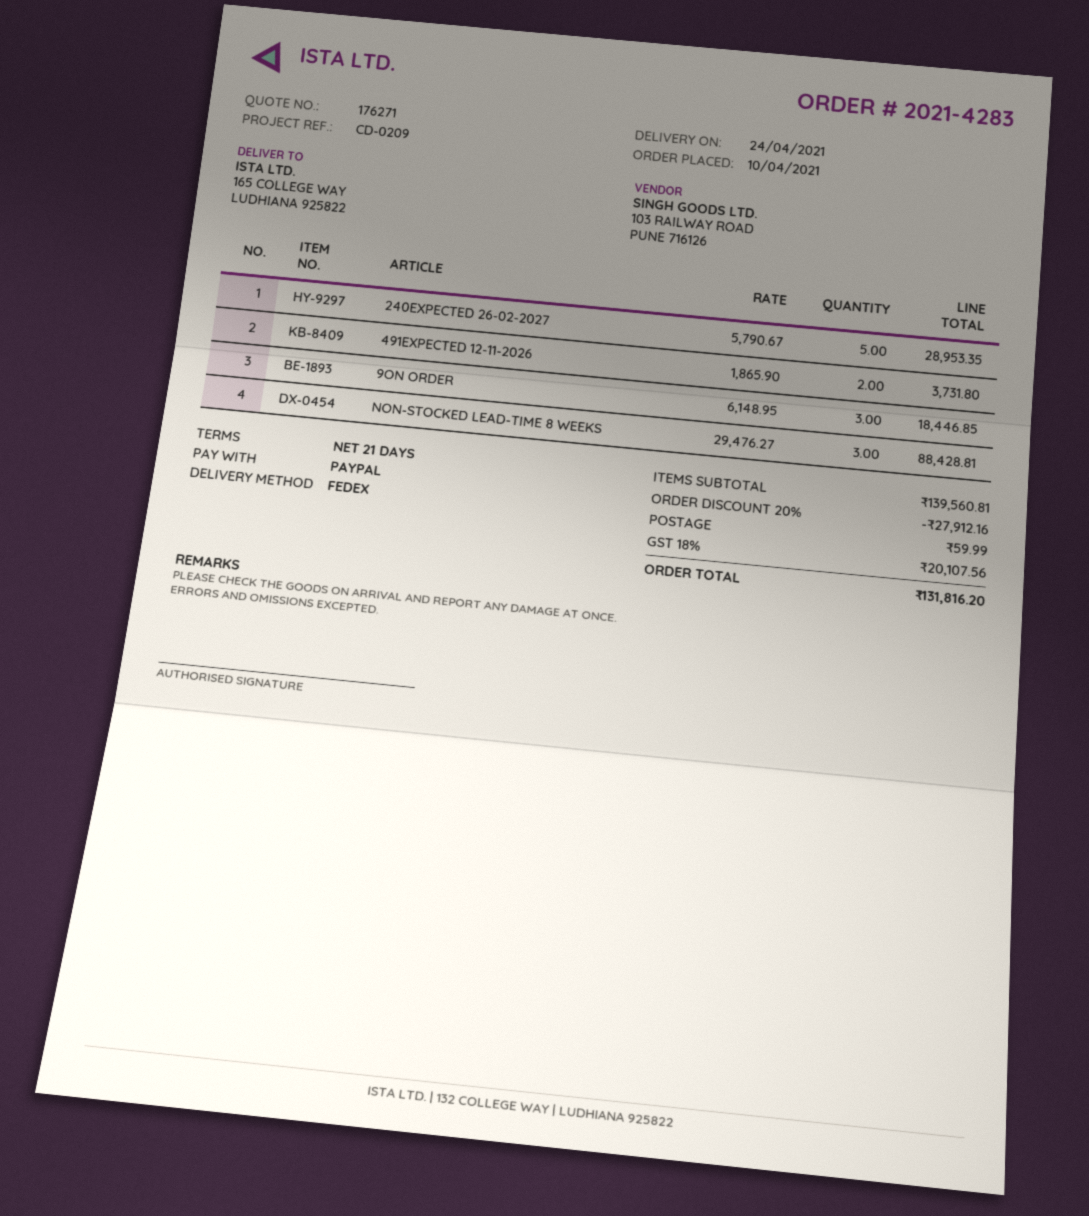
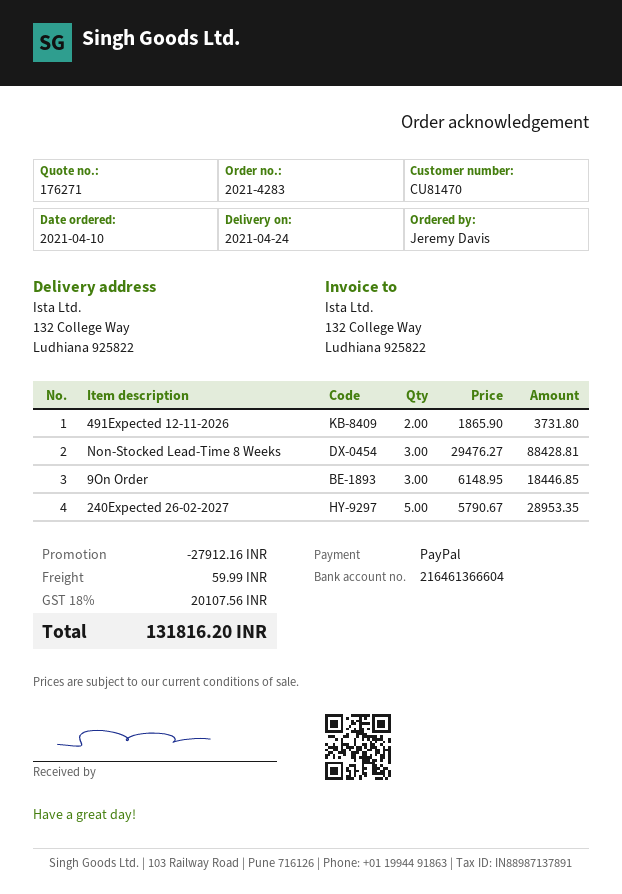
ship to: 165 COLLEGE WAY, LUDHIANA 925822 -> 132 College Way, Ludhiana 925822

